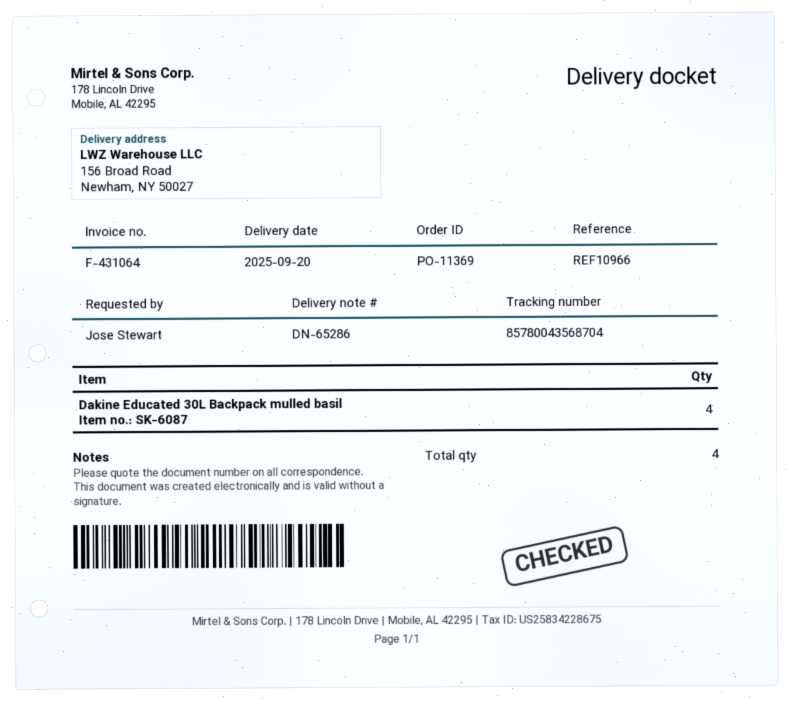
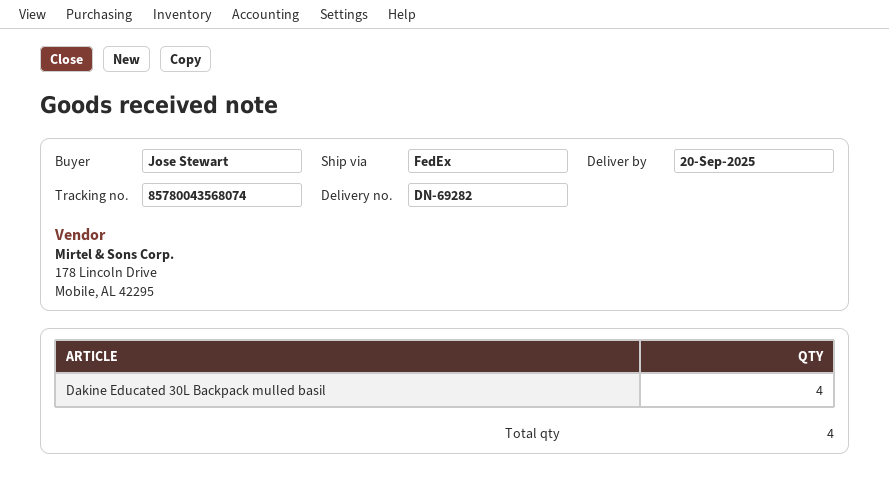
delivery note number: DN-65286 -> DN-69282
tracking number: 85780043568704 -> 85780043568074

